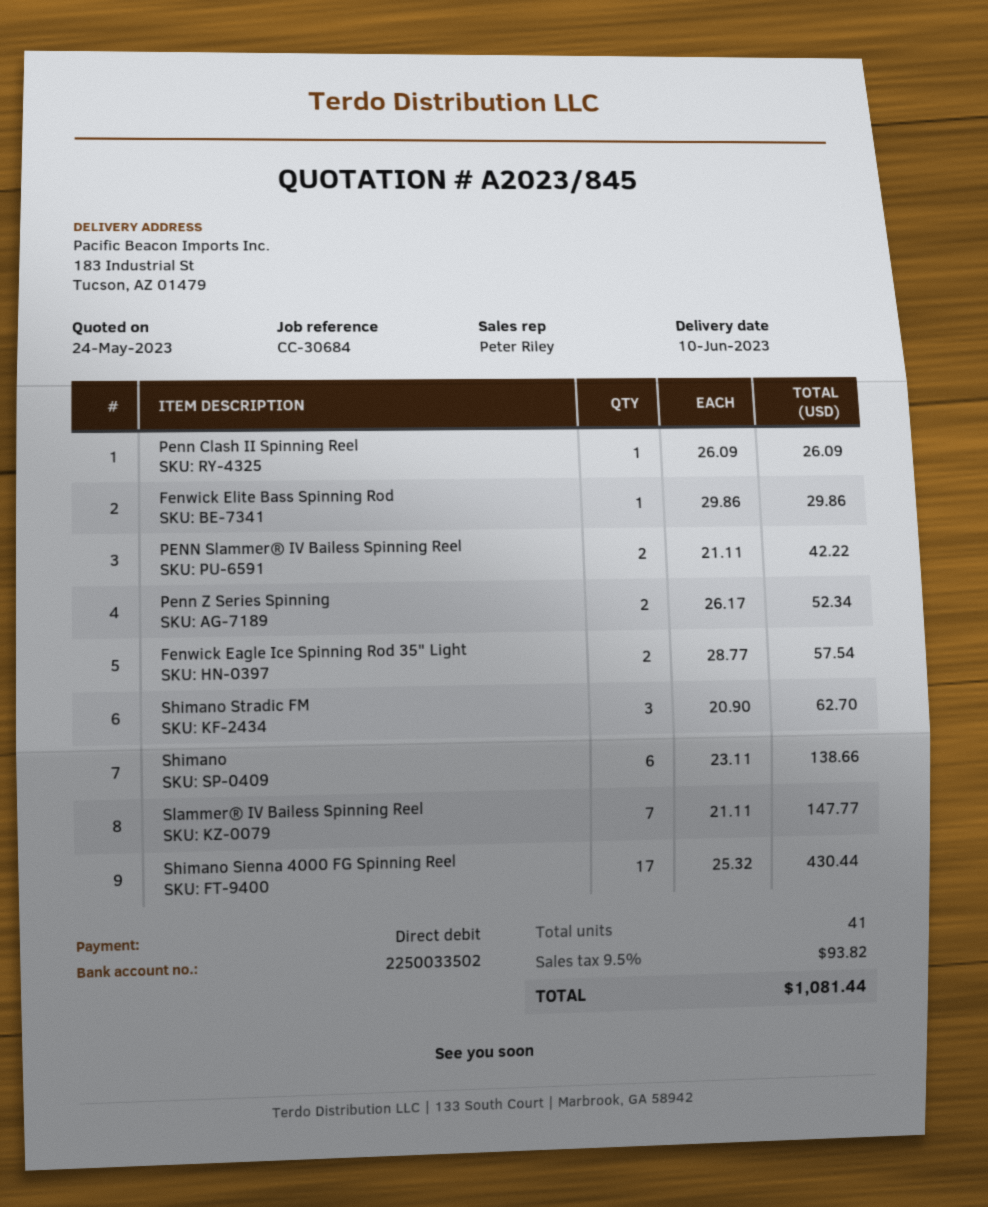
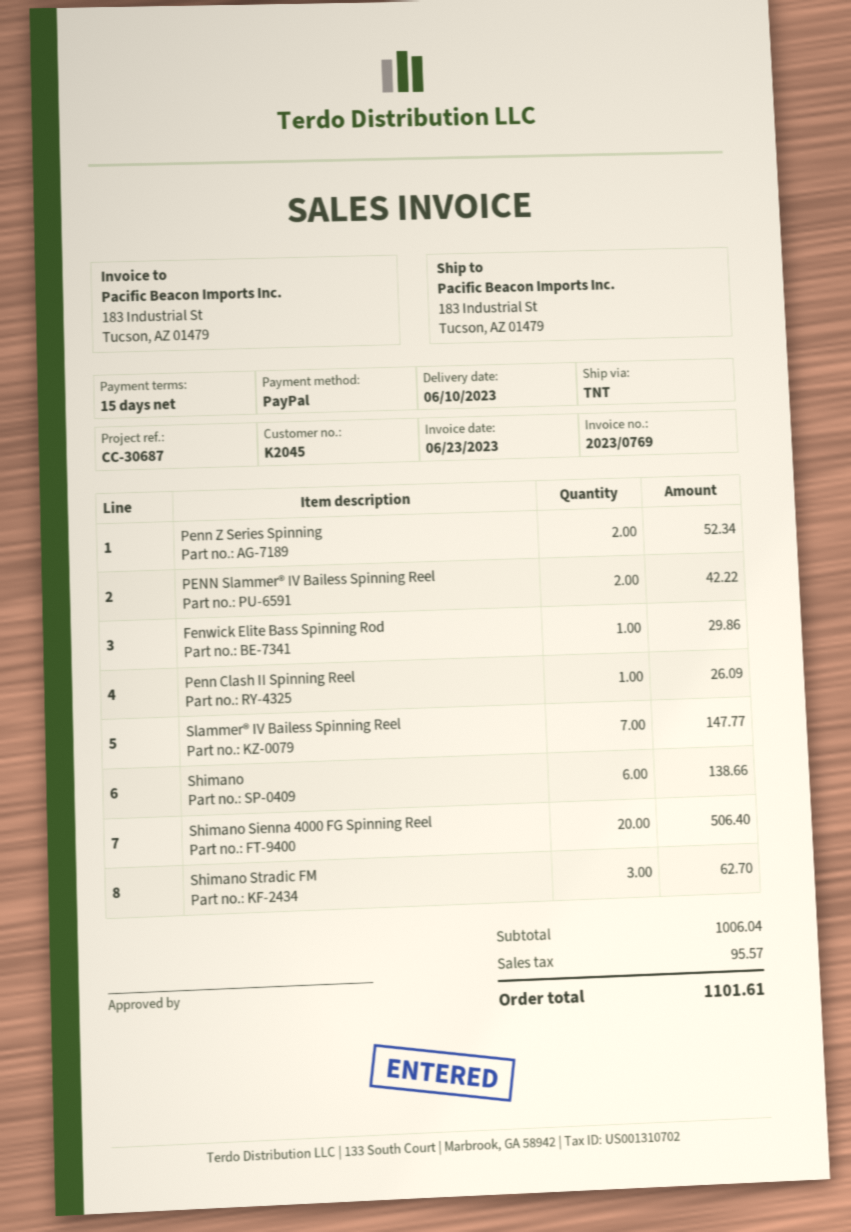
reference: CC-30684 -> CC-30687
payment method: direct debit -> PayPal
Fenwick Eagle Ice Spinning Rod 35" Light: 2 for 57.54 -> none
Shimano Sienna 4000 FG Spinning Reel: 17 for 430.44 -> 20 for 506.40
tax: 93.82 -> 95.57
total: 1081.44 -> 1101.61

